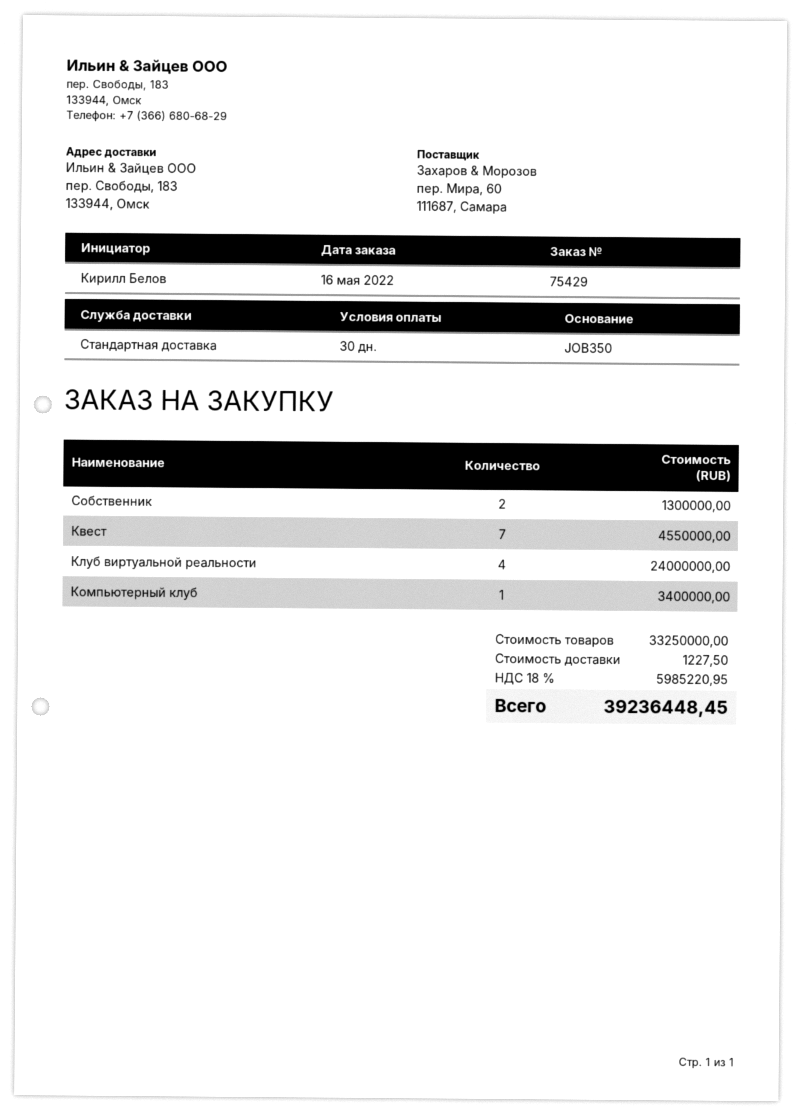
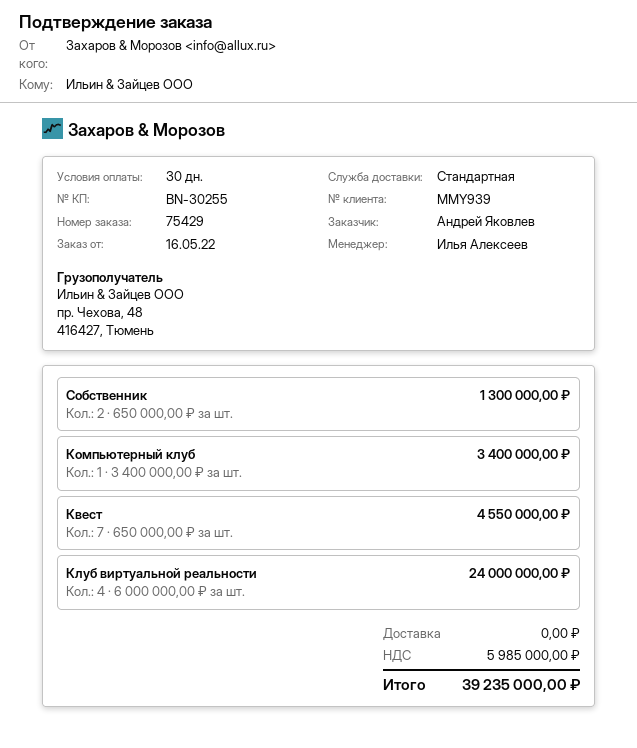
ordered by: Кирилл Белов -> Андрей Яковлев
ship to: пер. Свободы, 183, 133944, Омск -> пр. Чехова, 48, 416427, Тюмень
shipping: 1227.50 -> 0.00
tax: 5985220.95 -> 5985000.00
total: 39236448.45 -> 39235000.00

